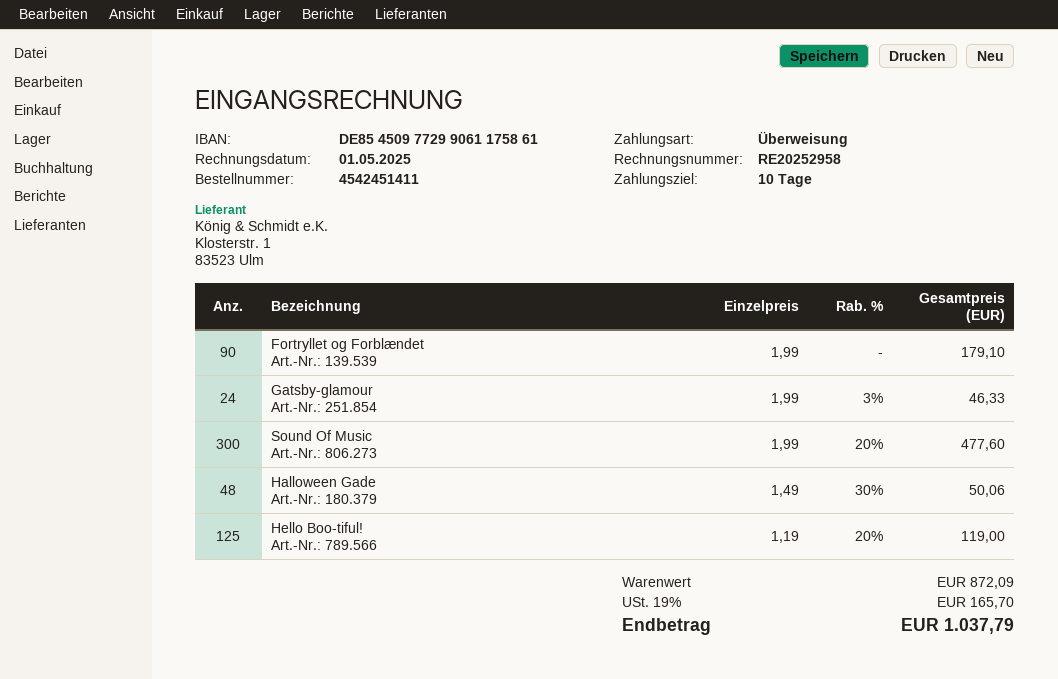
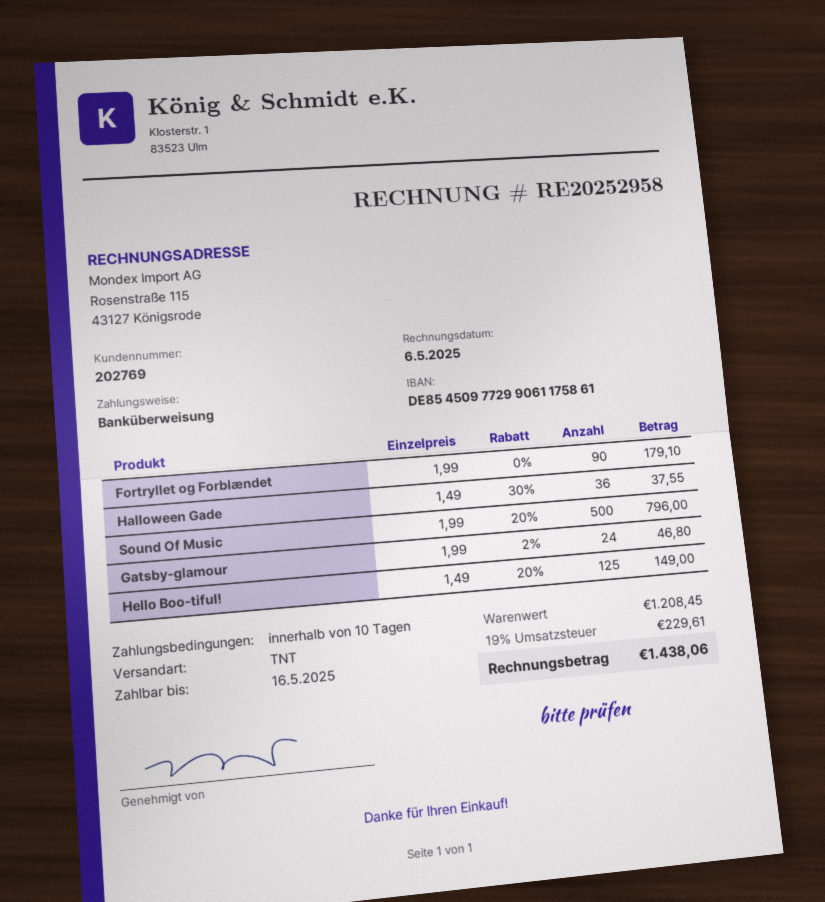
invoice date: 2025-05-01 -> 2025-05-06
Gatsby-glamour: 24 x 1.99 - 3% = 46.33 -> 24 x 1.99 - 2% = 46.80
Sound Of Music: 300 x 1.99 - 20% = 477.60 -> 500 x 1.99 - 20% = 796.00
Halloween Gade: 48 x 1.49 - 30% = 50.06 -> 36 x 1.49 - 30% = 37.55
Hello Boo-tiful!: 125 x 1.19 - 20% = 119.00 -> 125 x 1.49 - 20% = 149.00
subtotal: 872.09 -> 1208.45
tax: 19% = 165.70 -> 19% = 229.61
total: 1037.79 -> 1438.06

